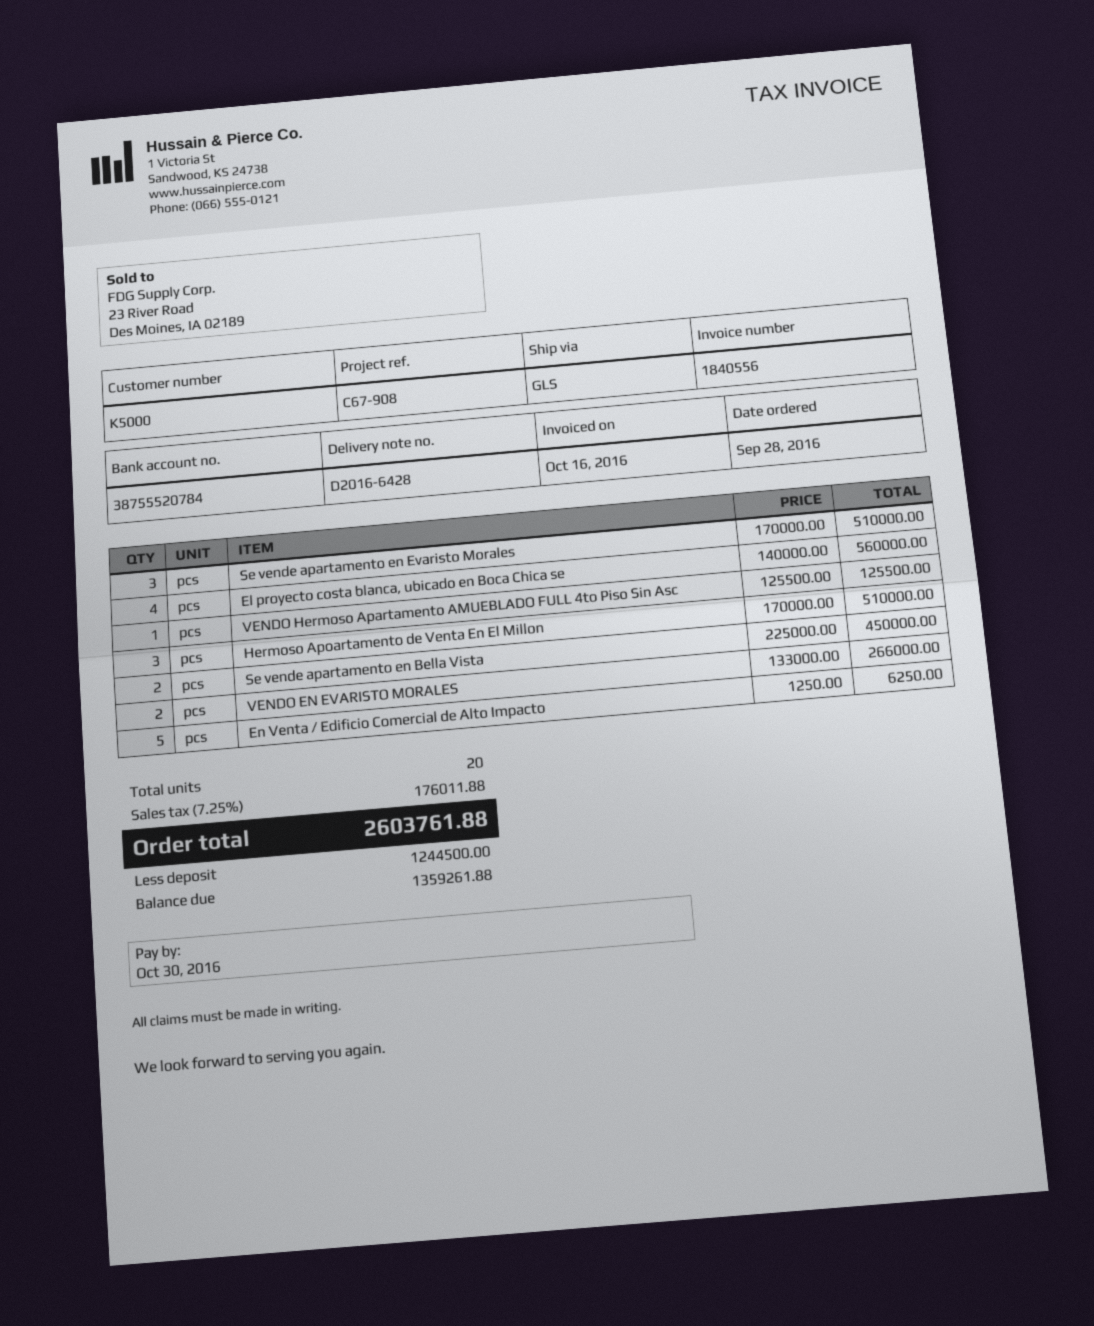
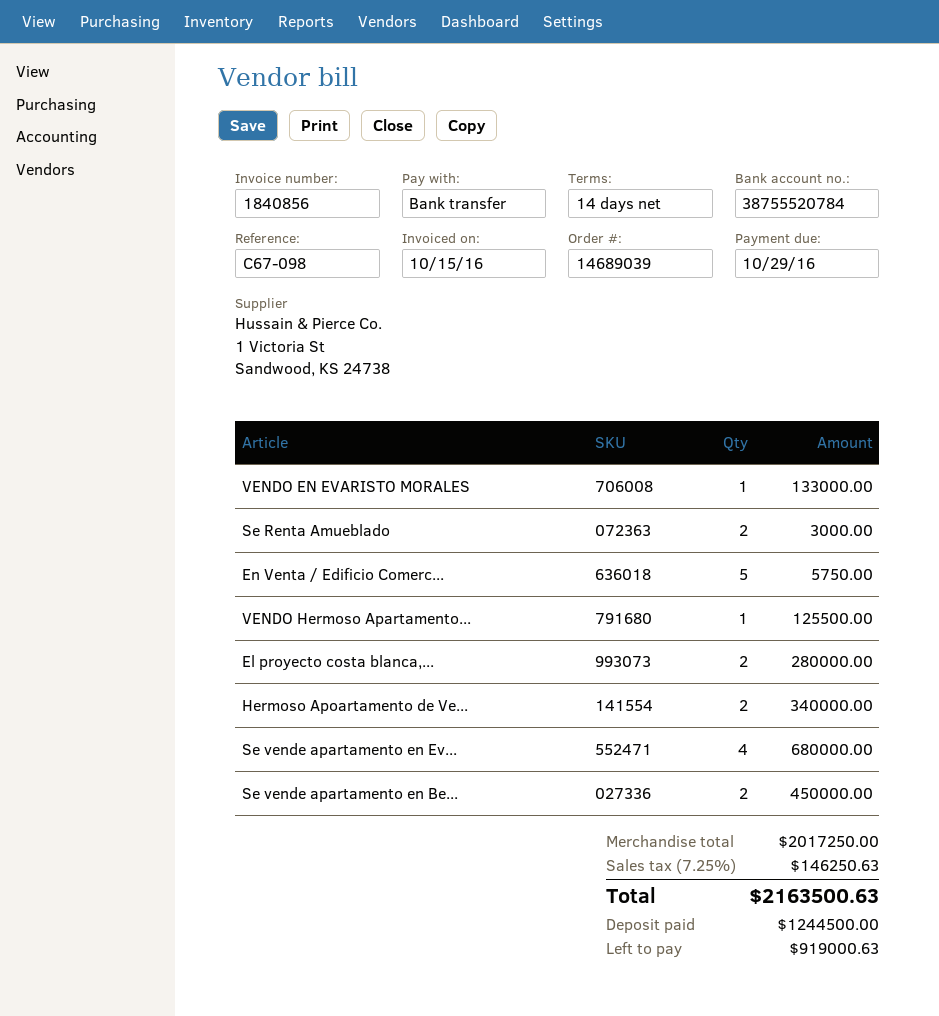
invoice number: 1840556 -> 1840856
invoice date: 2016-10-16 -> 2016-10-15
due date: 2016-10-30 -> 2016-10-29
reference: C67-908 -> C67-098
Se vende apartamento en Evaristo Morales: 3 for 510000.00 -> 4 for 680000.00
El proyecto costa blanca, ubicado en Boca Chica se: 4 for 560000.00 -> 2 for 280000.00
Hermoso Apoartamento de Venta En El Millon: 3 for 510000.00 -> 2 for 340000.00
VENDO EN EVARISTO MORALES: 2 for 266000.00 -> 1 for 133000.00
En Venta / Edificio Comercial de Alto Impacto: 5 for 6250.00 -> 5 for 5750.00
Se Renta Amueblado: none -> 2 for 3000.00
tax: 7.25% = 176011.88 -> 7.25% = 146250.63
total: 2603761.88 -> 2163500.63
balance: 1359261.88 -> 919000.63

